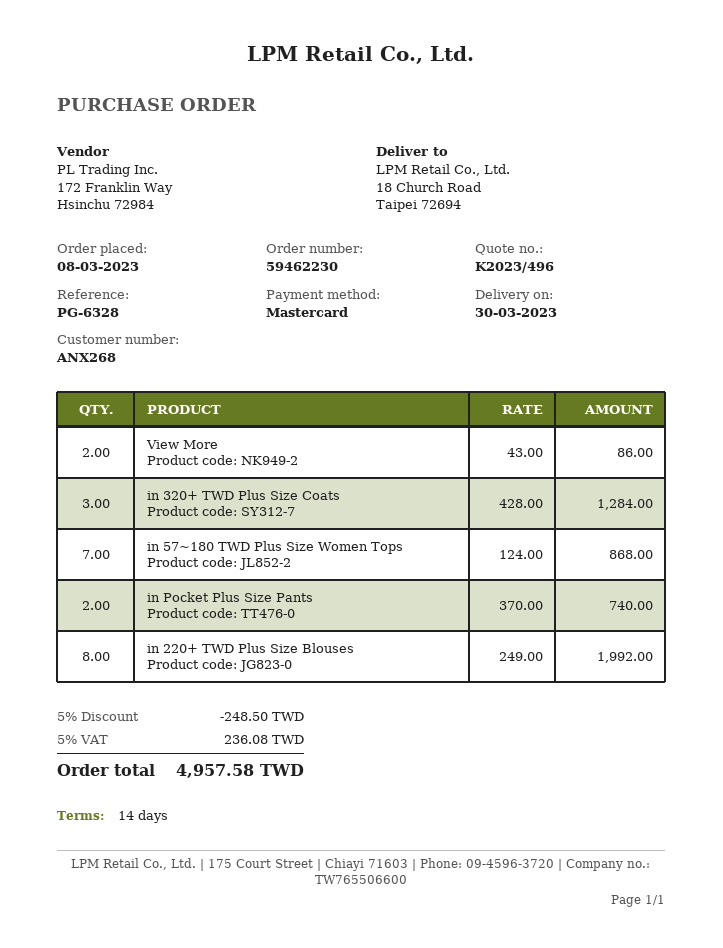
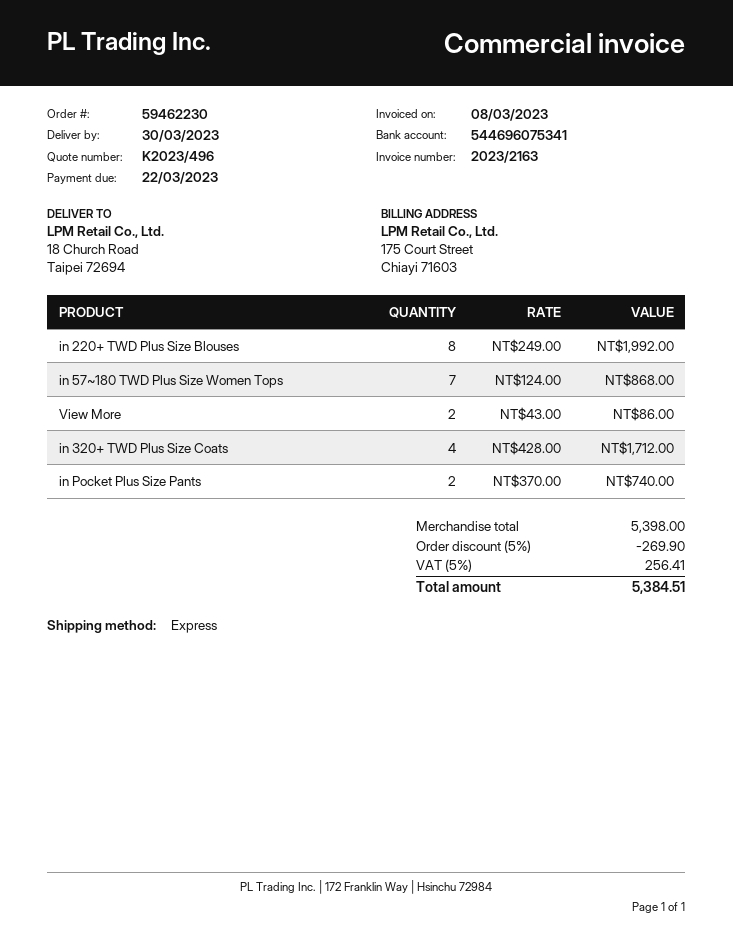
in 320+ TWD Plus Size Coats: 3 x 428.00 = 1284.00 -> 4 x 428.00 = 1712.00
discount: 5% = 248.50 -> 5% = 269.90
tax: 5% = 236.08 -> 5% = 256.41
total: 4957.58 -> 5384.51

